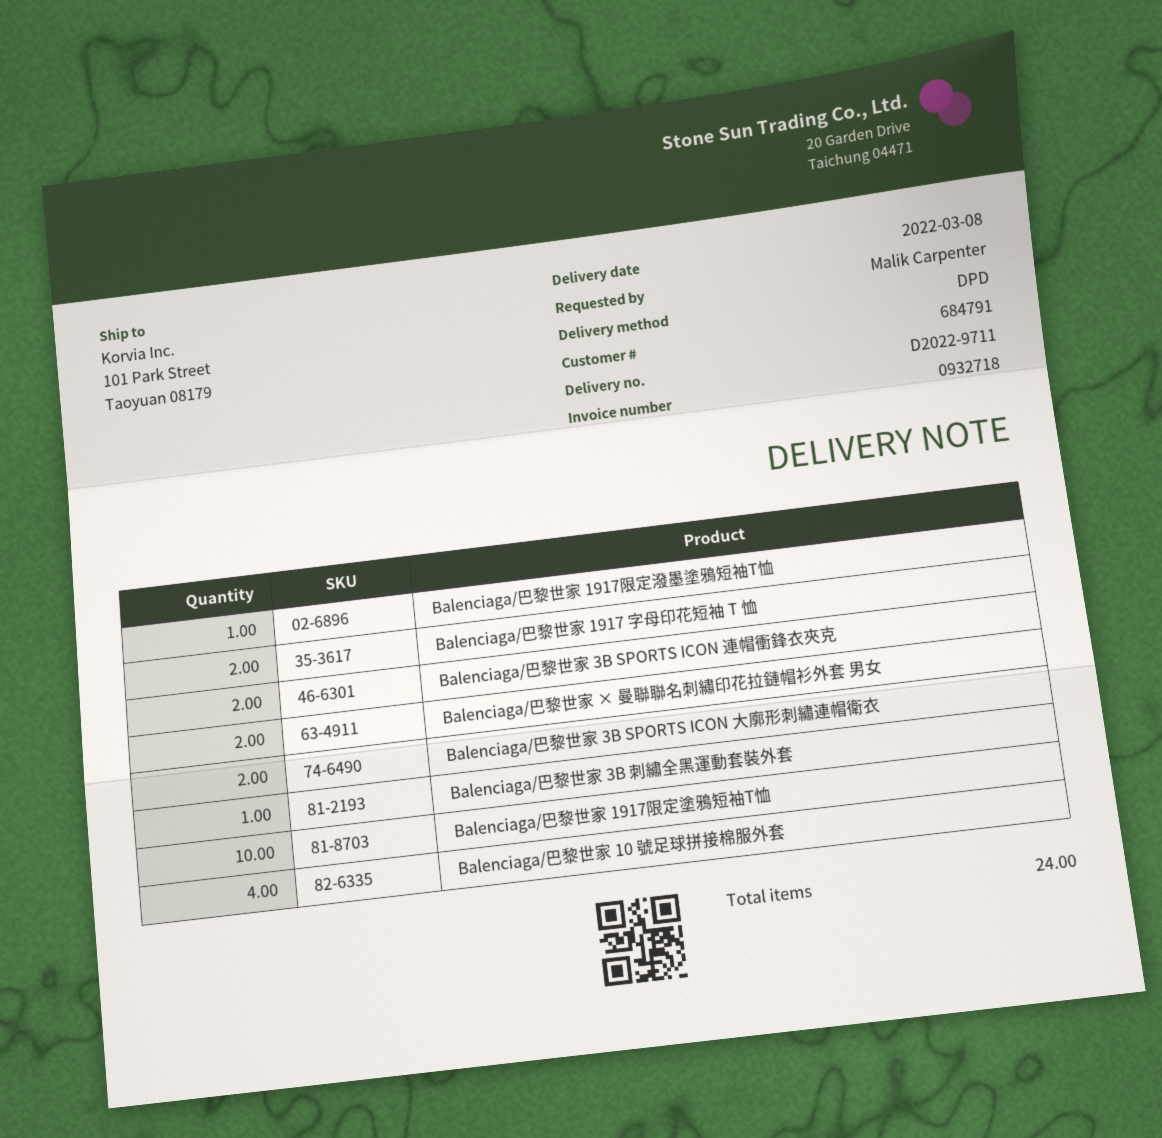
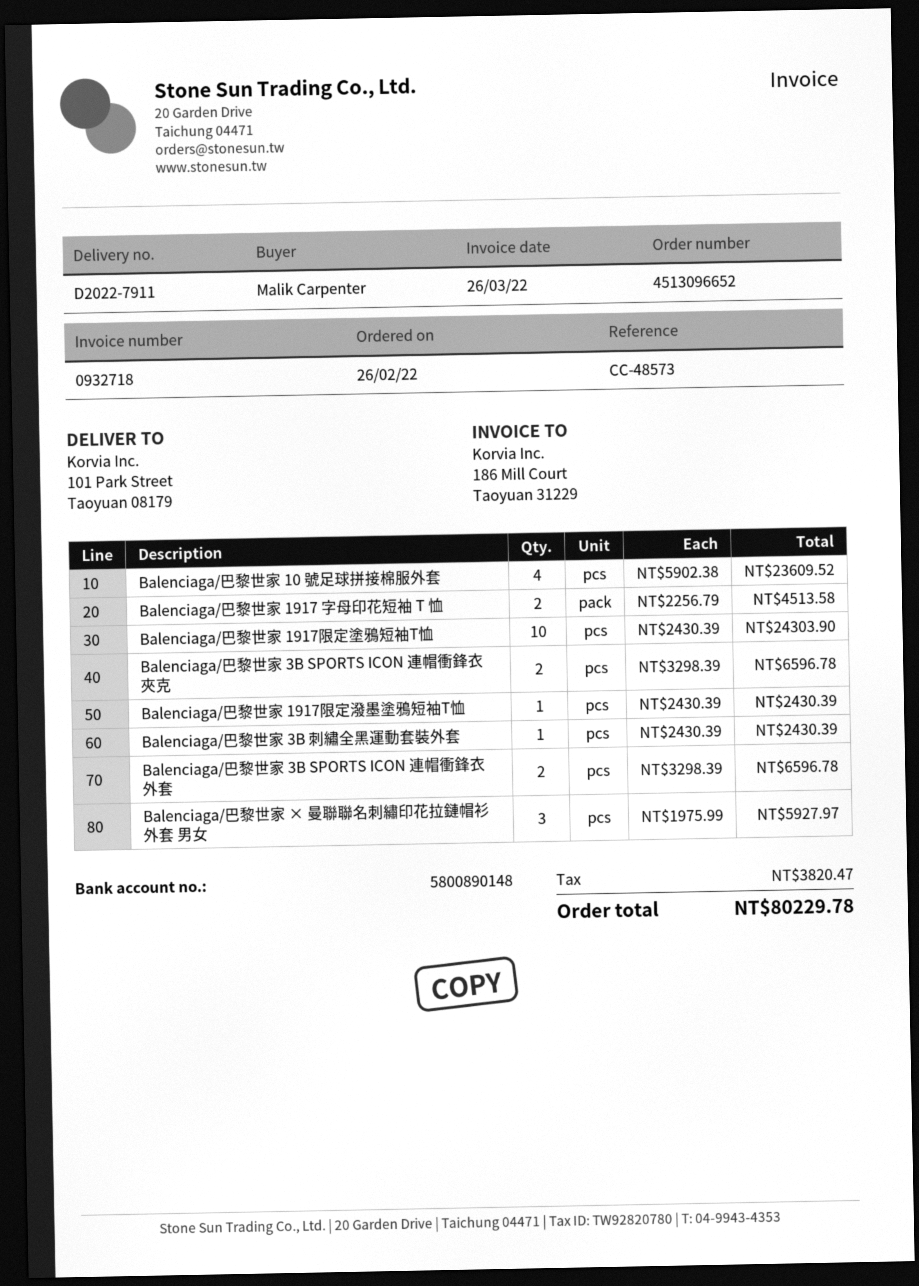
delivery note number: D2022-9711 -> D2022-7911
Balenciaga/巴黎世家 × 曼聯聯名刺繡印花拉鏈帽衫外套 男女: 2 -> 3
Balenciaga/巴黎世家 3B SPORTS ICON 大廓形刺繡連帽衛衣: 2 -> none
Balenciaga/巴黎世家 3B SPORTS ICON 連帽衝鋒衣外套: none -> 2

